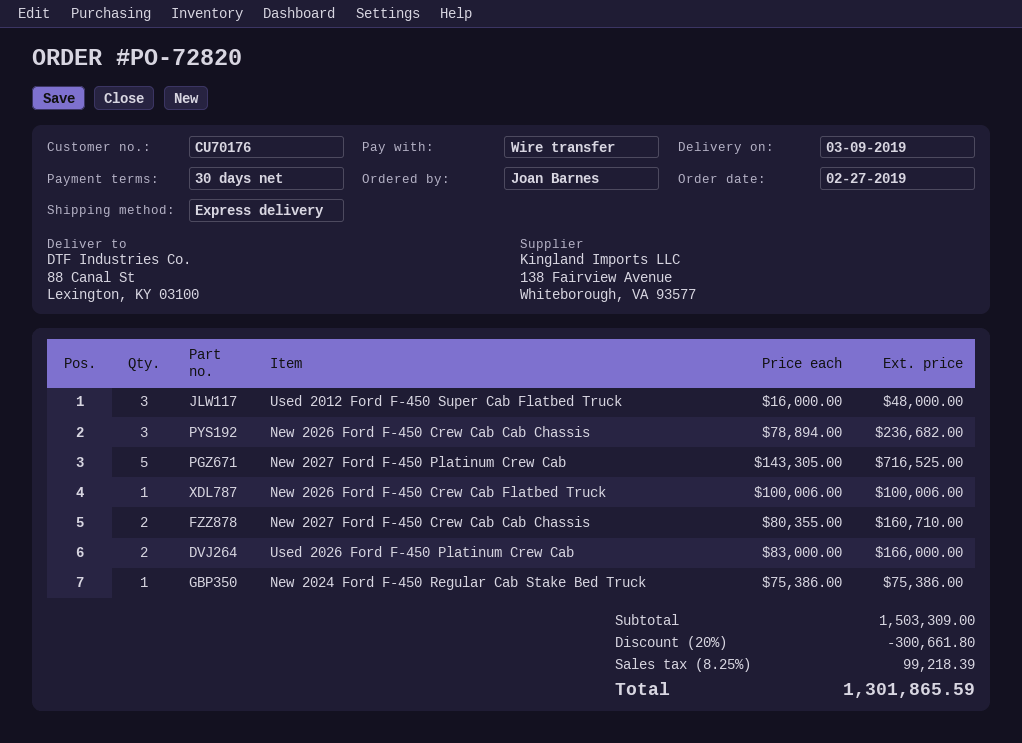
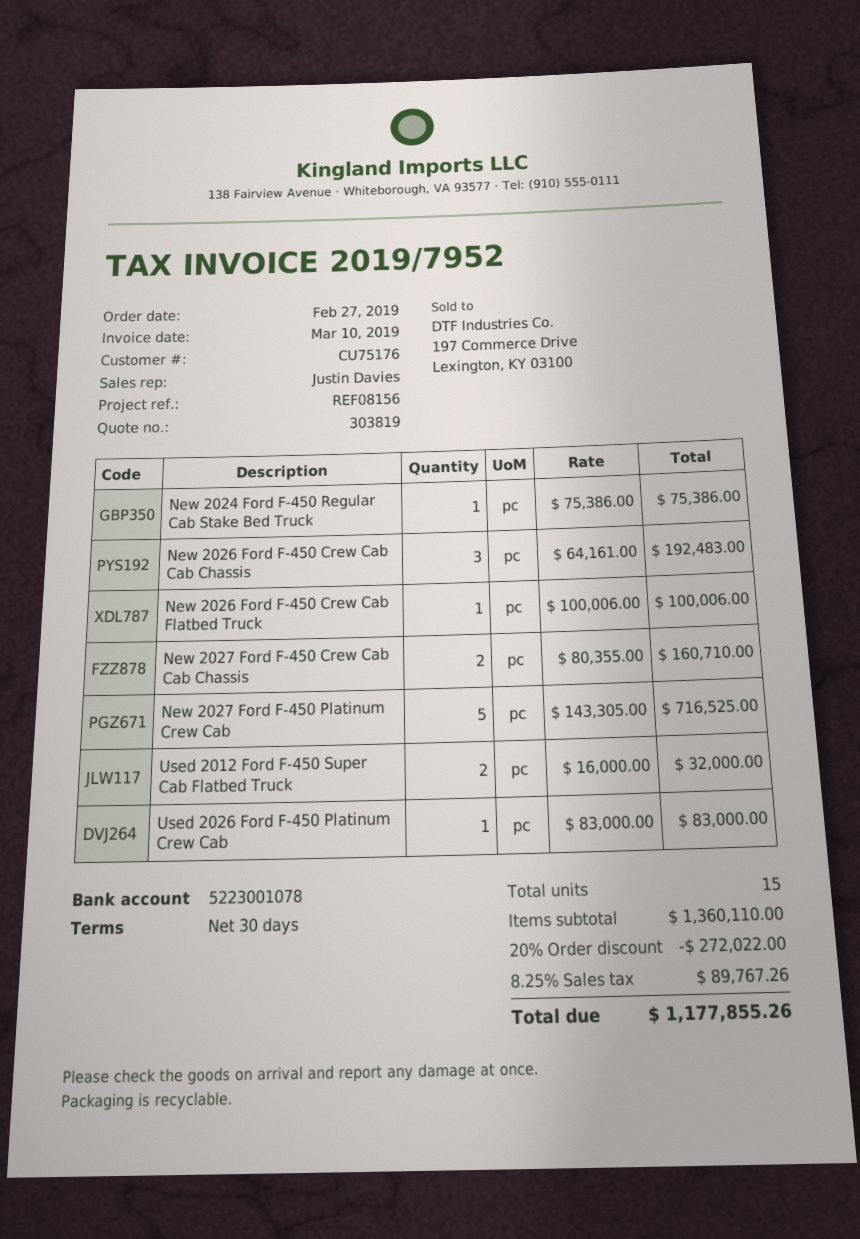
customer number: CU70176 -> CU75176
Used 2012 Ford F-450 Super Cab Flatbed Truck: 3 x 16000.00 = 48000.00 -> 2 x 16000.00 = 32000.00
New 2026 Ford F-450 Crew Cab Cab Chassis: 3 x 78894.00 = 236682.00 -> 3 x 64161.00 = 192483.00
Used 2026 Ford F-450 Platinum Crew Cab: 2 x 83000.00 = 166000.00 -> 1 x 83000.00 = 83000.00
subtotal: 1503309.00 -> 1360110.00
discount: 20% = 300661.80 -> 20% = 272022.00
tax: 8.25% = 99218.39 -> 8.25% = 89767.26
total: 1301865.59 -> 1177855.26

